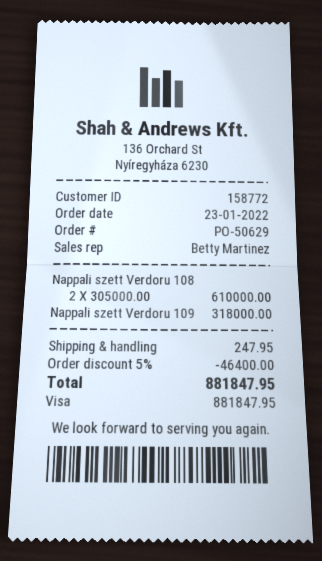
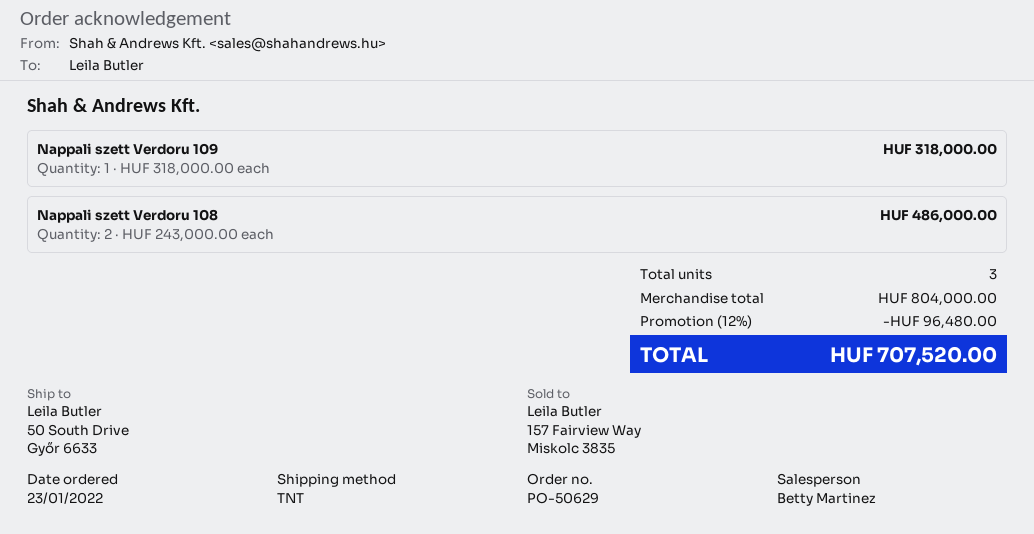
Nappali szett Verdoru 108: 2 x 305000.00 = 610000.00 -> 2 x 243000.00 = 486000.00
discount: 5% = 46400.00 -> 12% = 96480.00
shipping: 247.95 -> none
total: 881847.95 -> 707520.00

